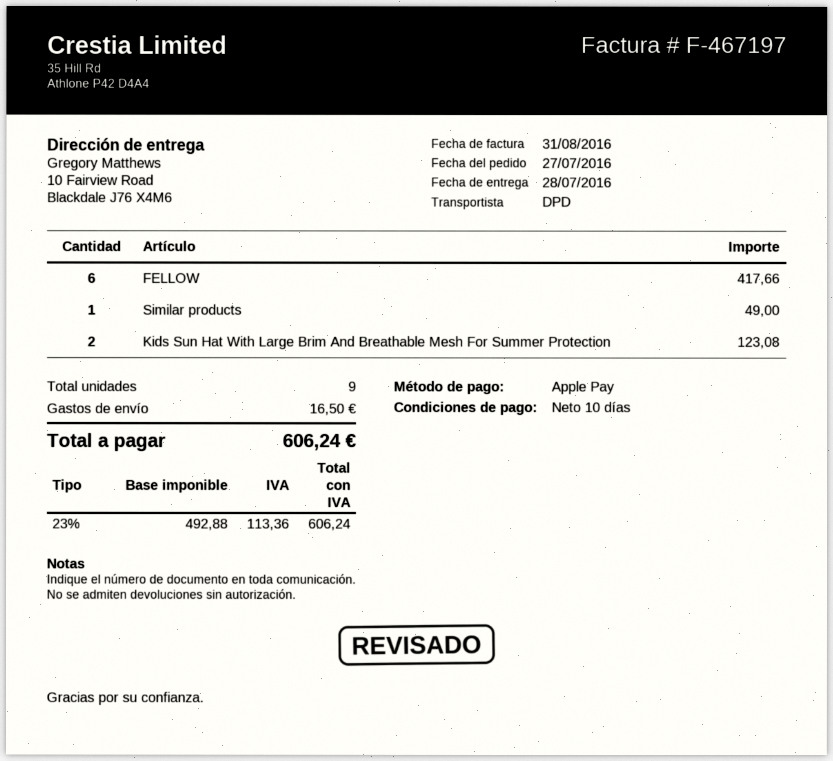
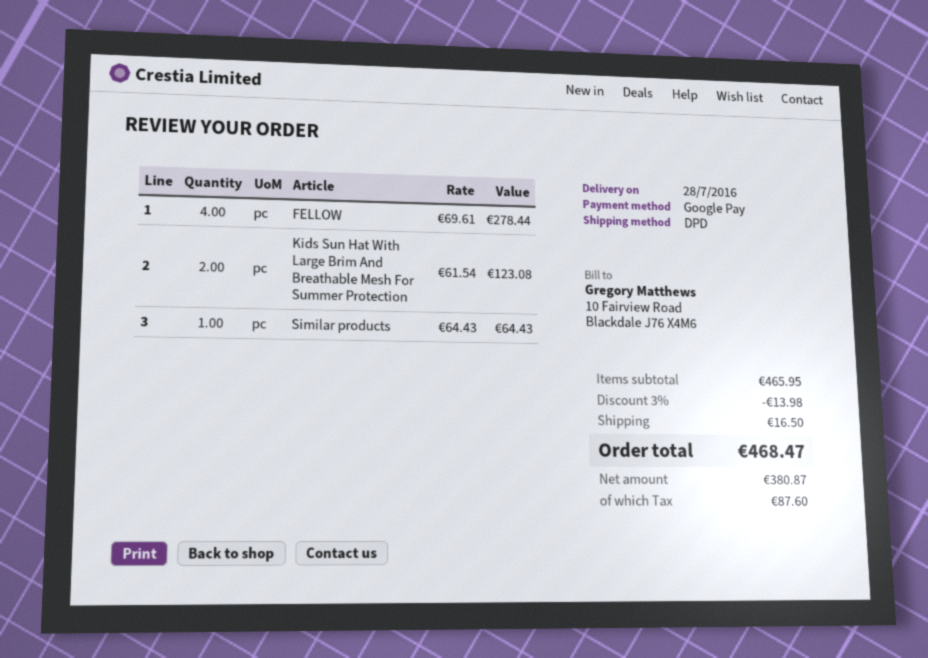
payment method: Apple Pay -> Google Pay
FELLOW: 6 for 417.66 -> 4 for 278.44
Similar products: 1 for 49.00 -> 1 for 64.43
discount: none -> 3% = 13.98
net: 492.88 -> 380.87
tax: 113.36 -> 87.60
total: 606.24 -> 468.47

